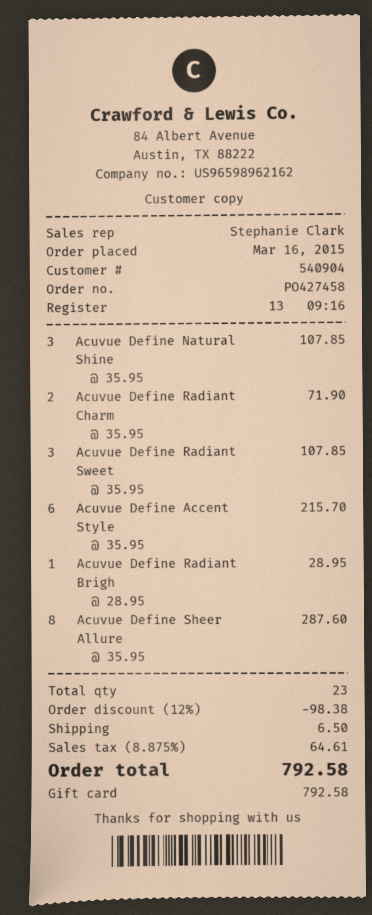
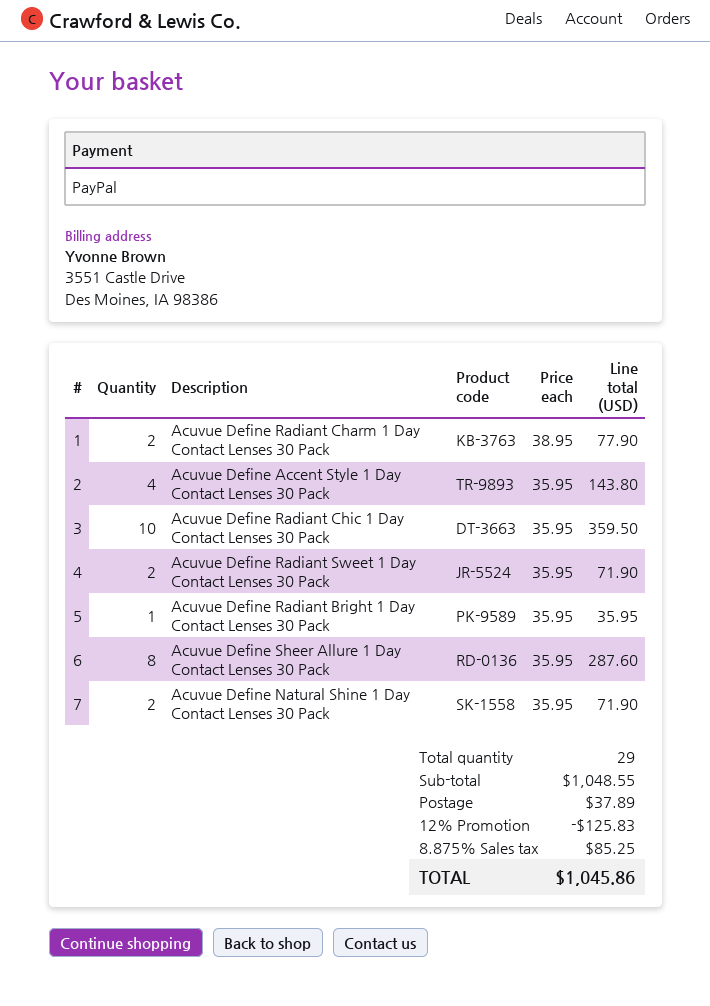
payment method: gift card -> PayPal
Acuvue Define Natural Shine: 3 x 35.95 = 107.85 -> 2 x 35.95 = 71.90
Acuvue Define Radiant Charm: 2 x 35.95 = 71.90 -> 2 x 38.95 = 77.90
Acuvue Define Radiant Sweet: 3 x 35.95 = 107.85 -> 2 x 35.95 = 71.90
Acuvue Define Accent Style: 6 x 35.95 = 215.70 -> 4 x 35.95 = 143.80
Acuvue Define Radiant Brigh: 1 x 28.95 = 28.95 -> 1 x 35.95 = 35.95
Acuvue Define Radiant Chic 1 Day Contact Lenses 30 Pack: none -> 10 x 35.95 = 359.50
total quantity: 23 -> 29
discount: 12% = 98.38 -> 12% = 125.83
shipping: 6.50 -> 37.89
tax: 8.875% = 64.61 -> 8.875% = 85.25
total: 792.58 -> 1045.86

